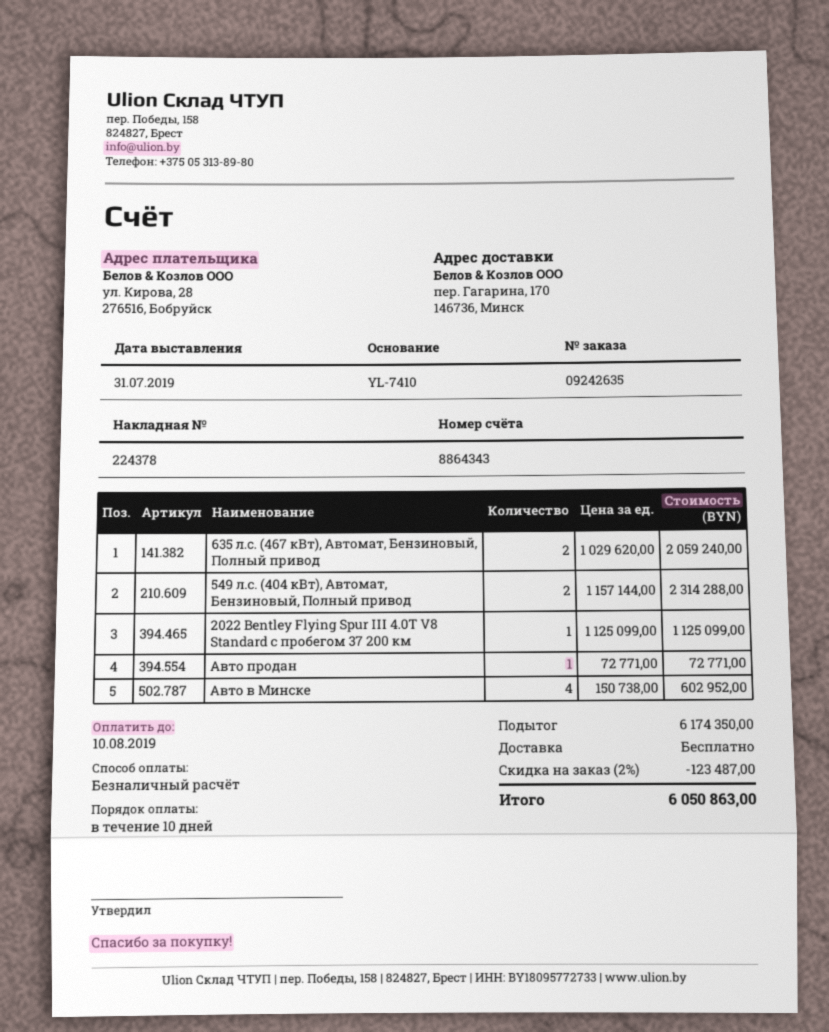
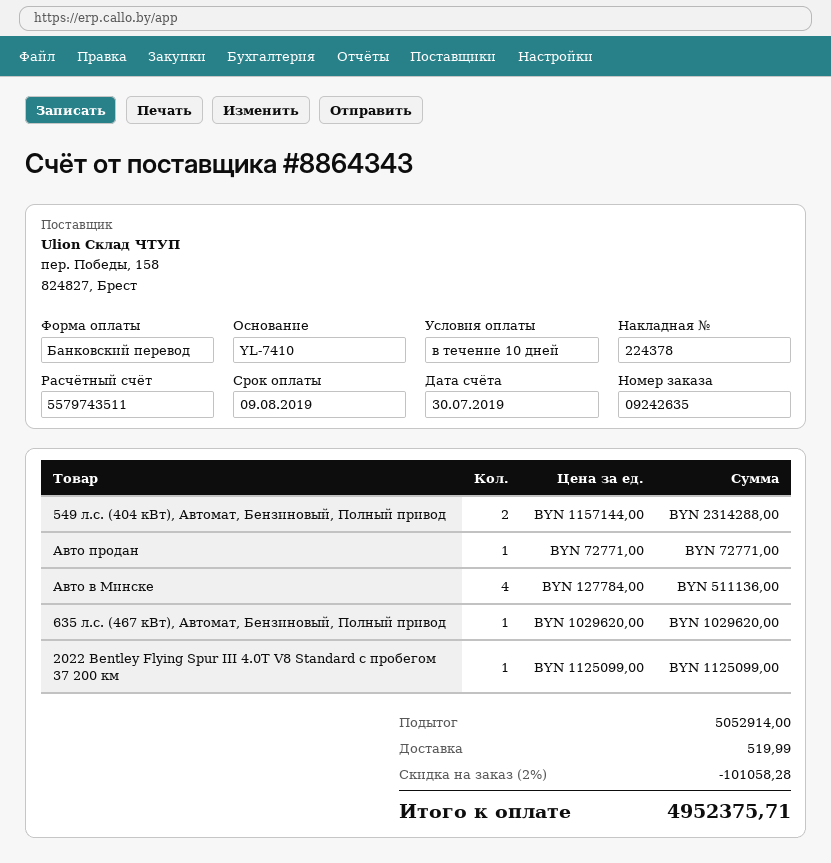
invoice date: 2019-07-31 -> 2019-07-30
due date: 2019-08-10 -> 2019-08-09
635 л.с. (467 кВт), Автомат, Бензиновый, Полный привод: 2 x 1029620.00 = 2059240.00 -> 1 x 1029620.00 = 1029620.00
Авто в Минске: 4 x 150738.00 = 602952.00 -> 4 x 127784.00 = 511136.00
subtotal: 6174350.00 -> 5052914.00
discount: 2% = 123487.00 -> 2% = 101058.28
shipping: 0.00 -> 519.99
total: 6050863.00 -> 4952375.71

